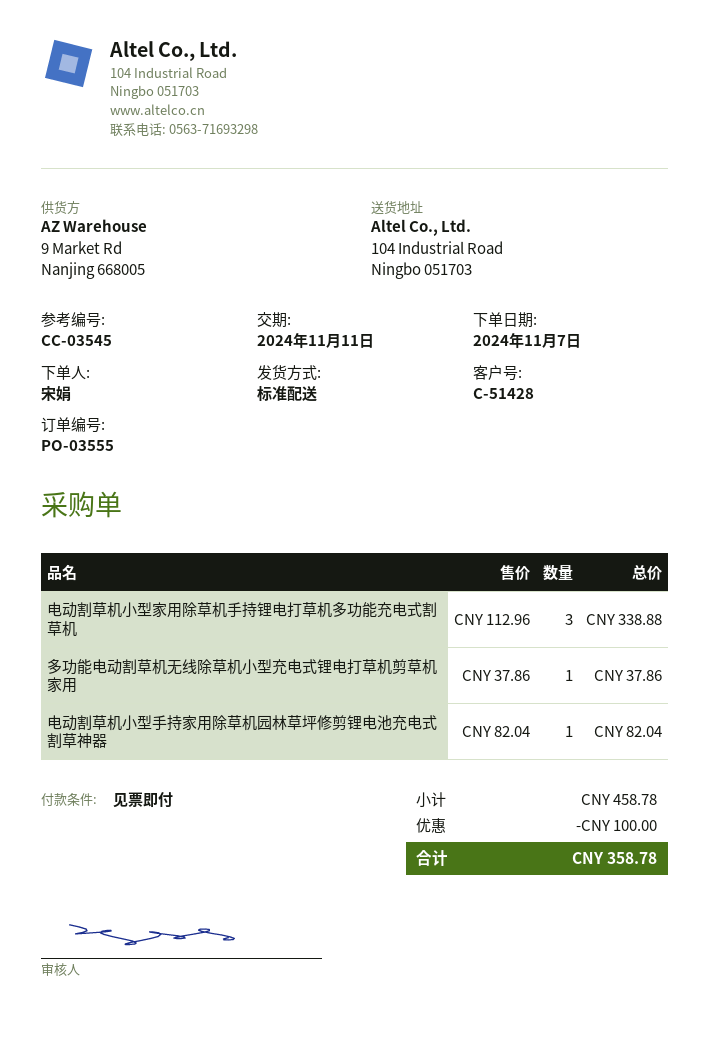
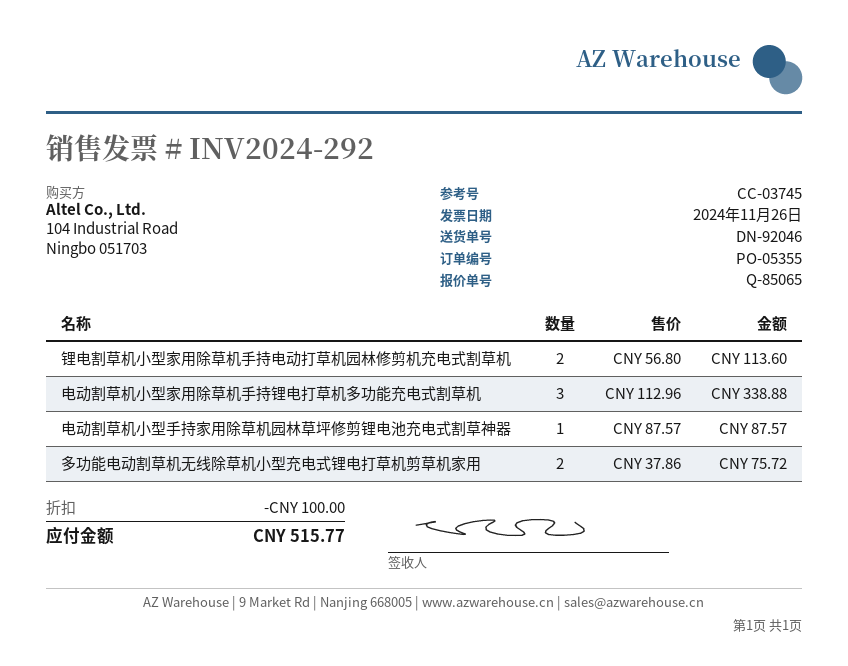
order number: PO-03555 -> PO-05355
reference: CC-03545 -> CC-03745
多功能电动割草机无线除草机小型充电式锂电打草机剪草机家用: 1 x 37.86 = 37.86 -> 2 x 37.86 = 75.72
电动割草机小型手持家用除草机园林草坪修剪锂电池充电式割草神器: 1 x 82.04 = 82.04 -> 1 x 87.57 = 87.57
锂电割草机小型家用除草机手持电动打草机园林修剪机充电式割草机: none -> 2 x 56.80 = 113.60
total: 358.78 -> 515.77

